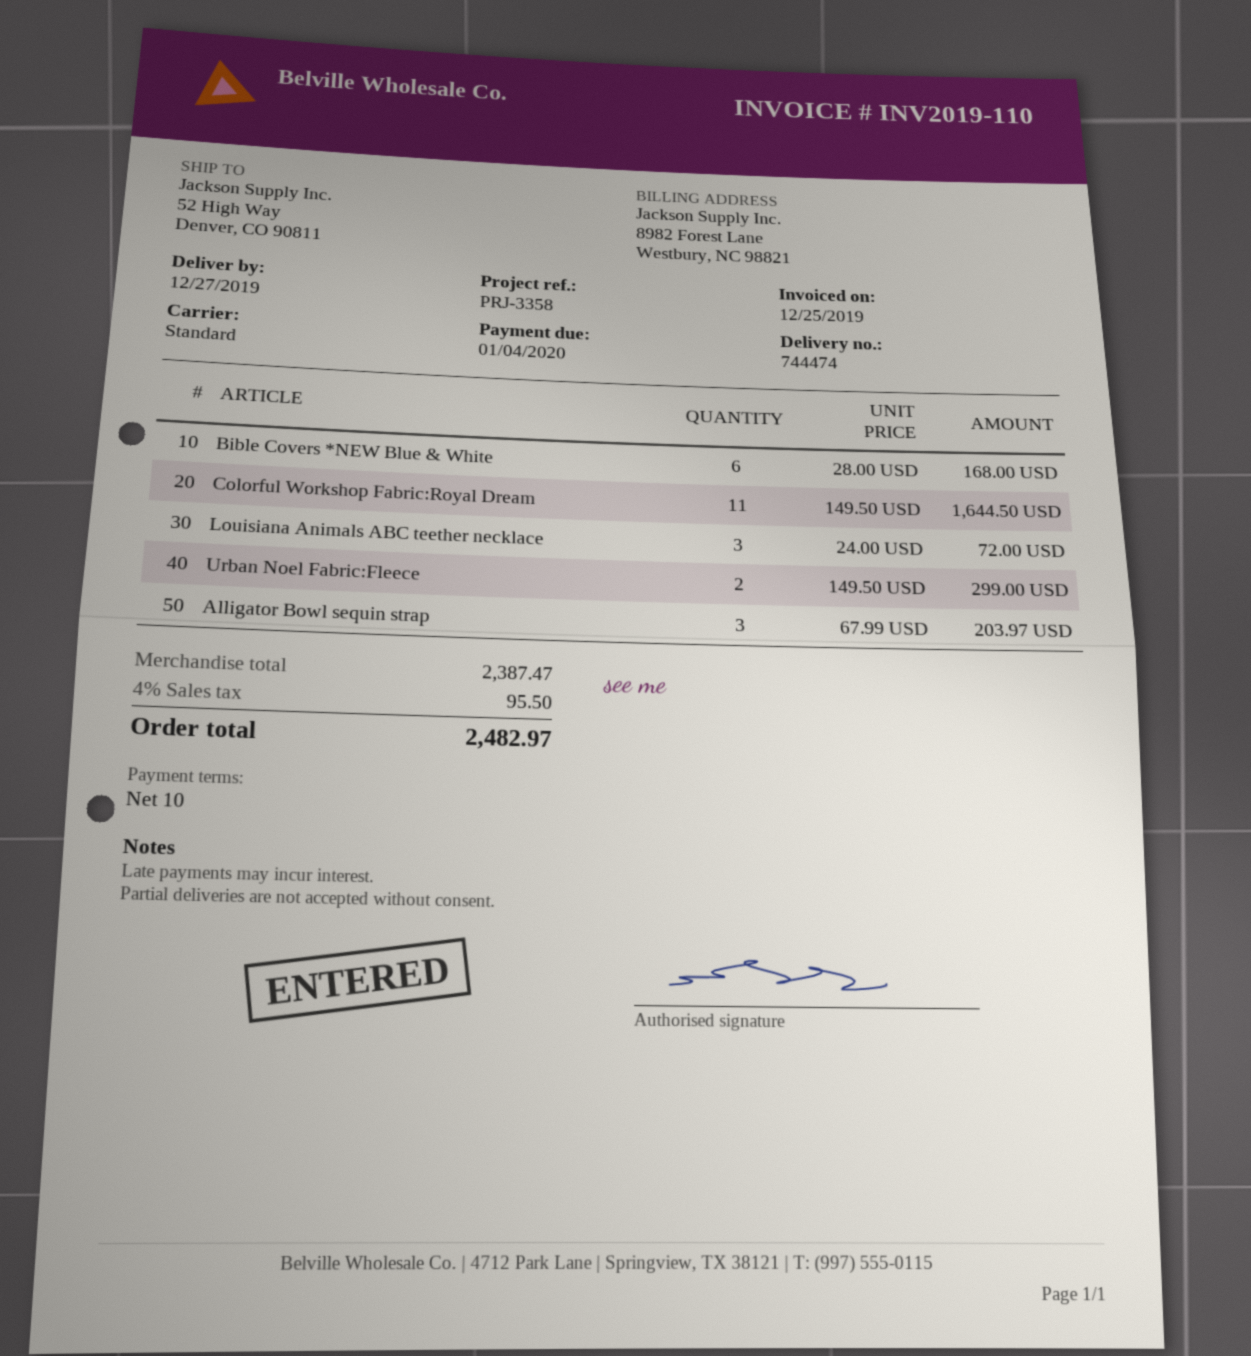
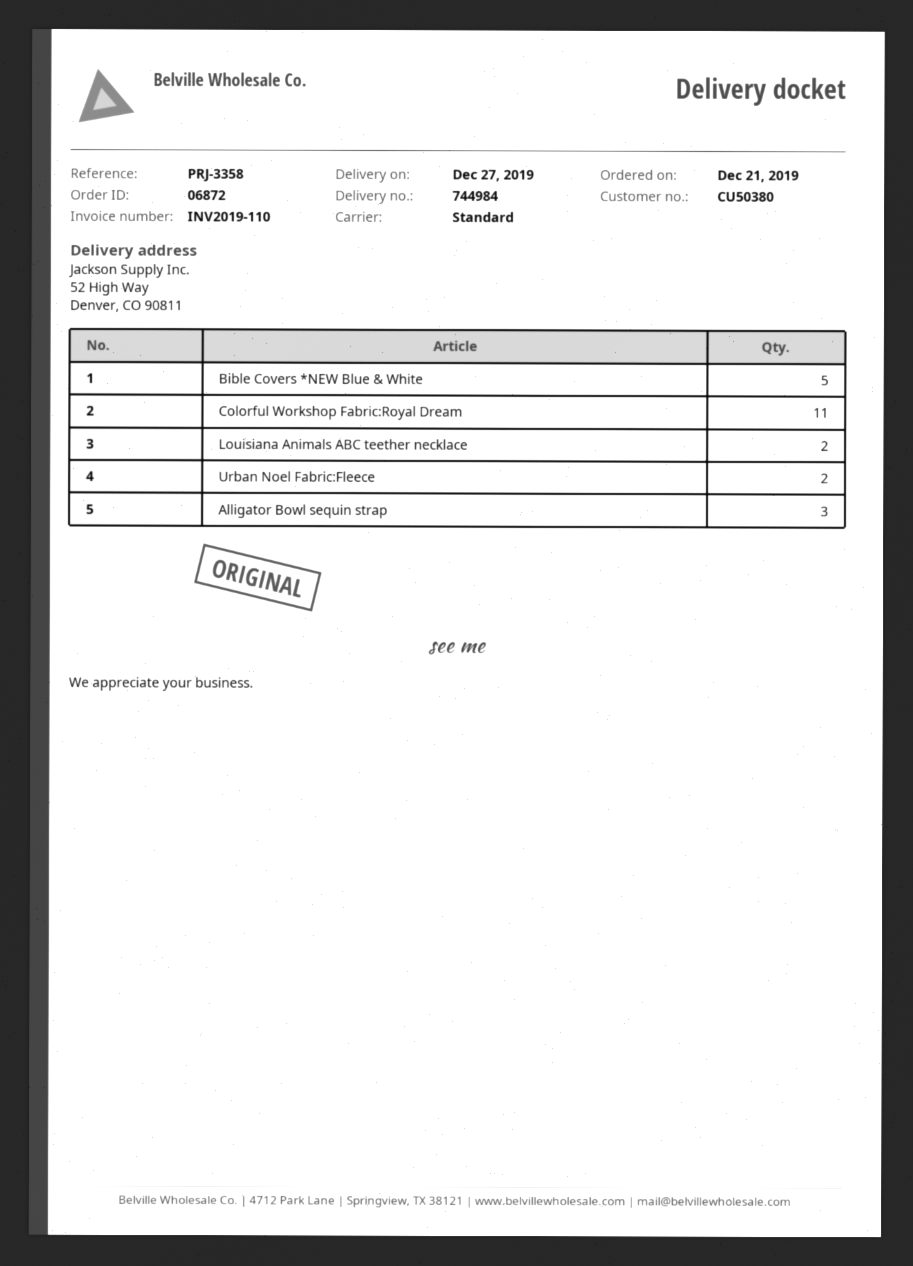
delivery note number: 744474 -> 744984
Bible Covers *NEW Blue & White: 6 -> 5
Louisiana Animals ABC teether necklace: 3 -> 2

